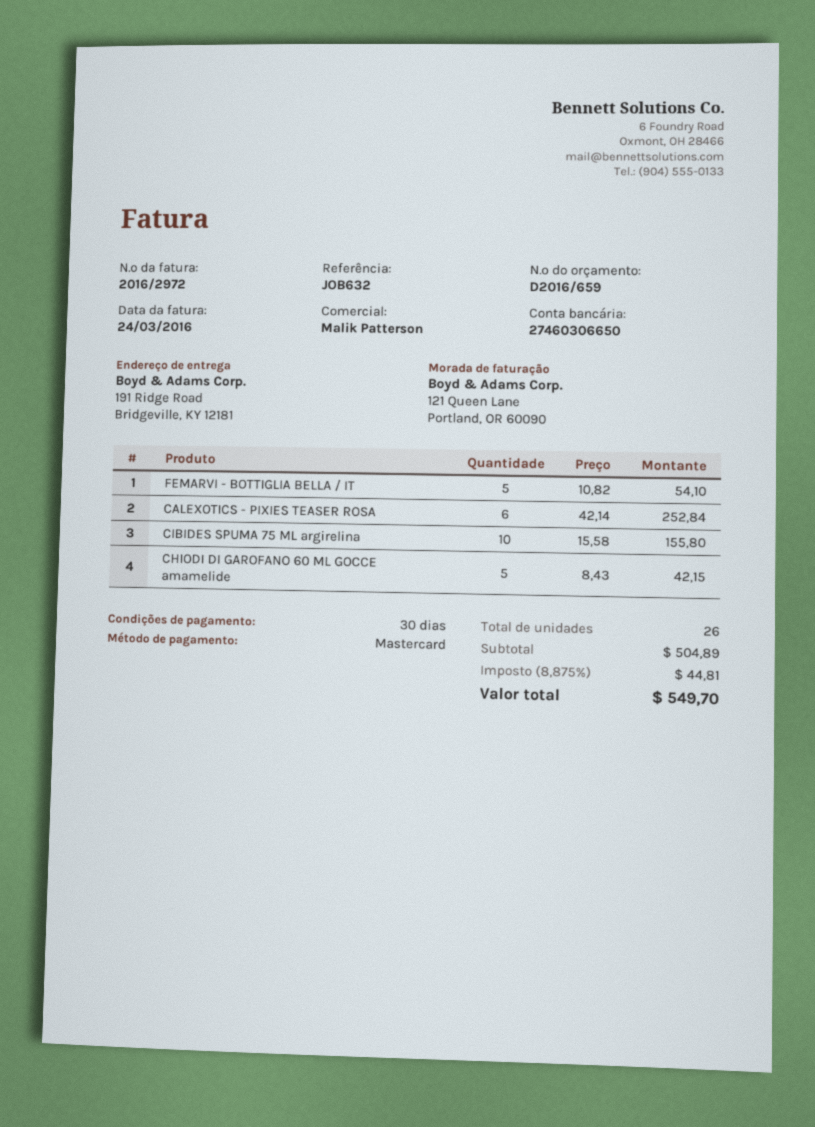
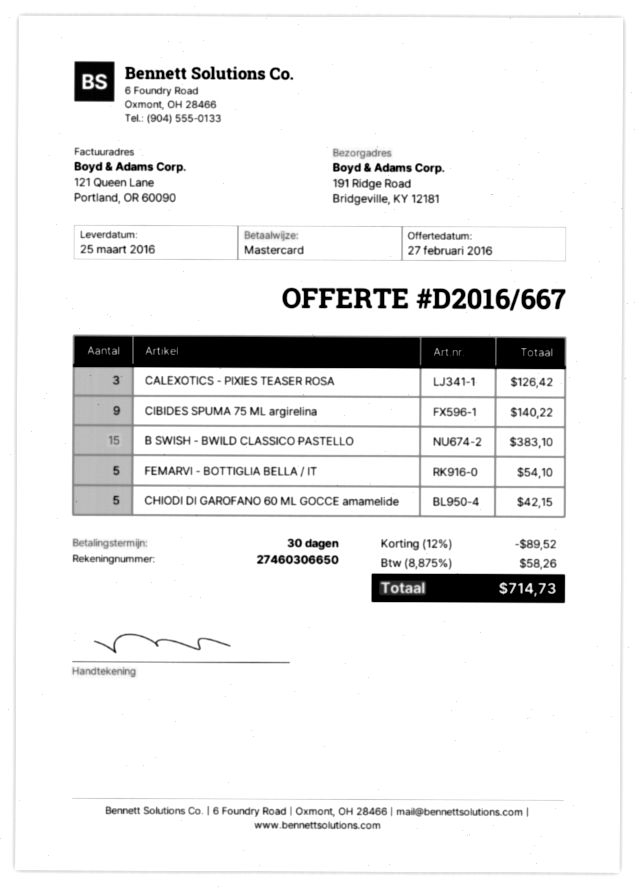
quote number: D2016/659 -> D2016/667
CALEXOTICS - PIXIES TEASER ROSA: 6 for 252.84 -> 3 for 126.42
CIBIDES SPUMA 75 ML argirelina: 10 for 155.80 -> 9 for 140.22
B SWISH - BWILD CLASSICO PASTELLO: none -> 15 for 383.10
discount: none -> 12% = 89.52
tax: 8.875% = 44.81 -> 8.875% = 58.26
total: 549.70 -> 714.73

